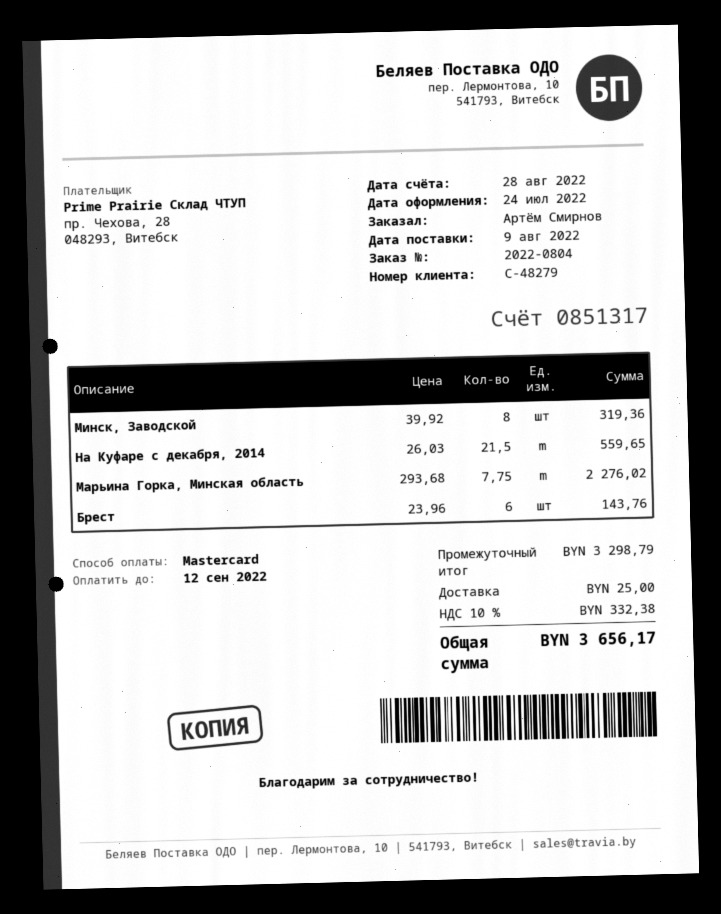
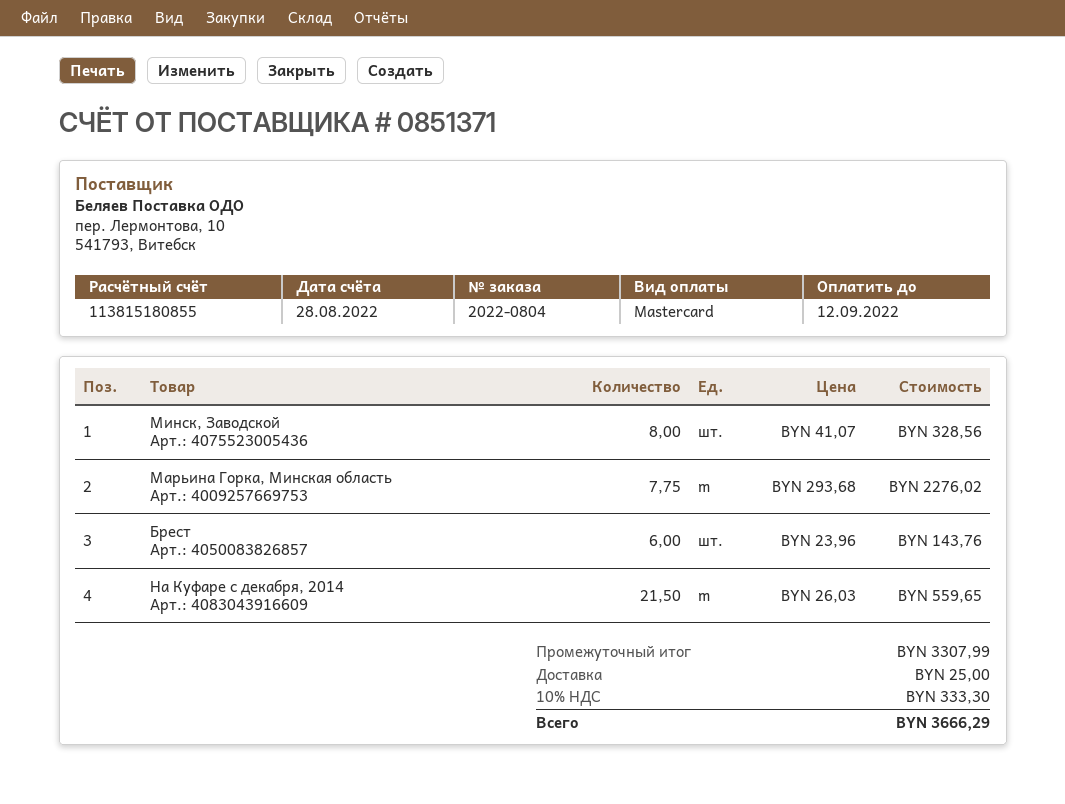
invoice number: 0851317 -> 0851371
Минск, Заводской: 8 x 39.92 = 319.36 -> 8 x 41.07 = 328.56
subtotal: 3298.79 -> 3307.99
tax: 10% = 332.38 -> 10% = 333.30
total: 3656.17 -> 3666.29

